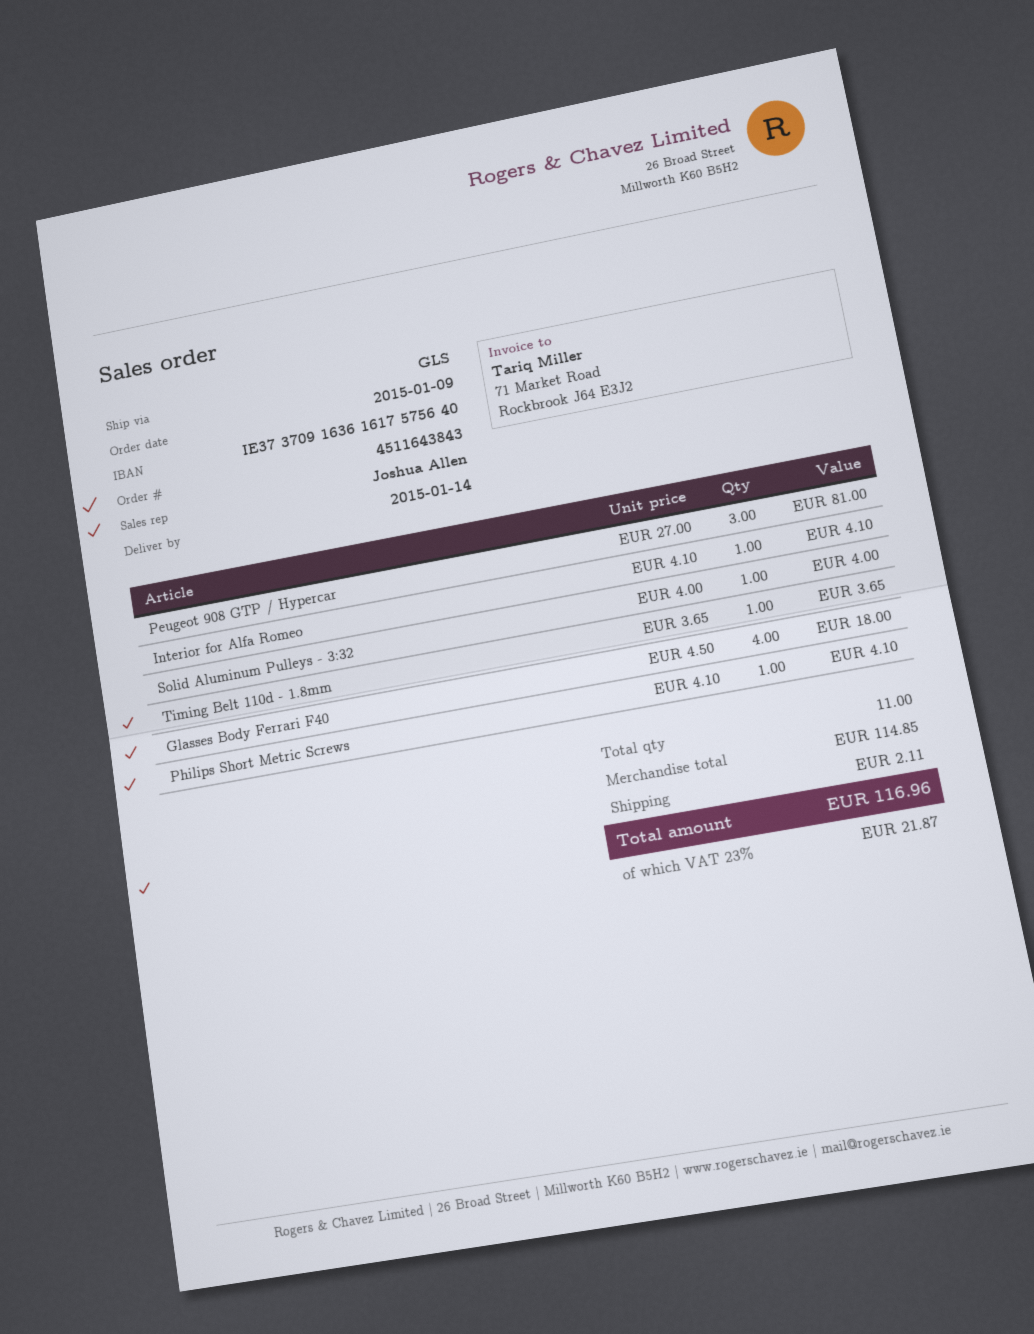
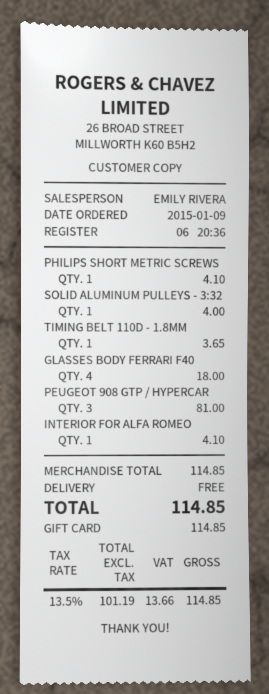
sales rep: Joshua Allen -> EMILY RIVERA
shipping: 2.11 -> 0.00
tax: 23% = 21.87 -> 13.5% = 13.66
total: 116.96 -> 114.85

